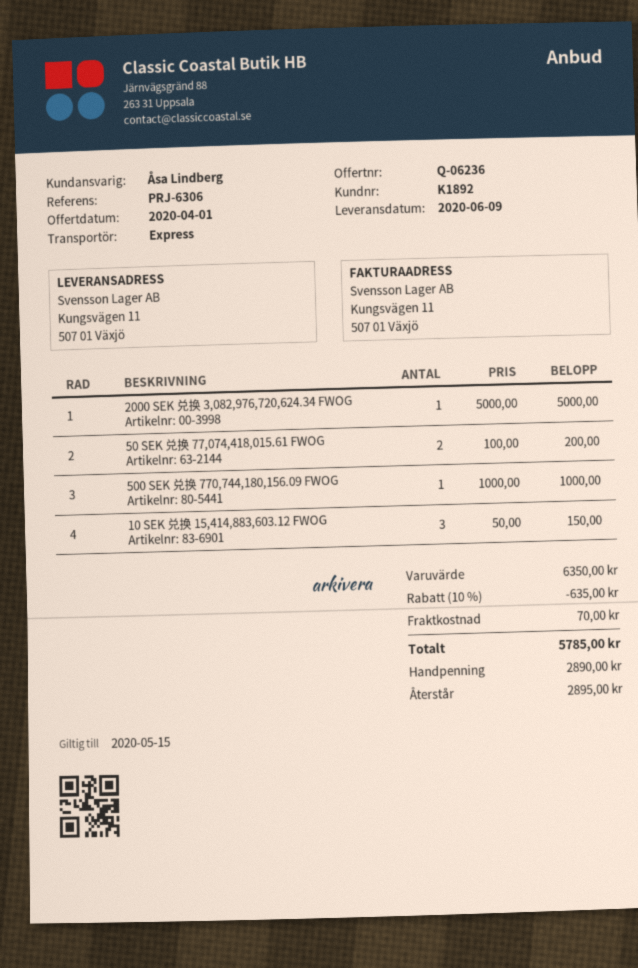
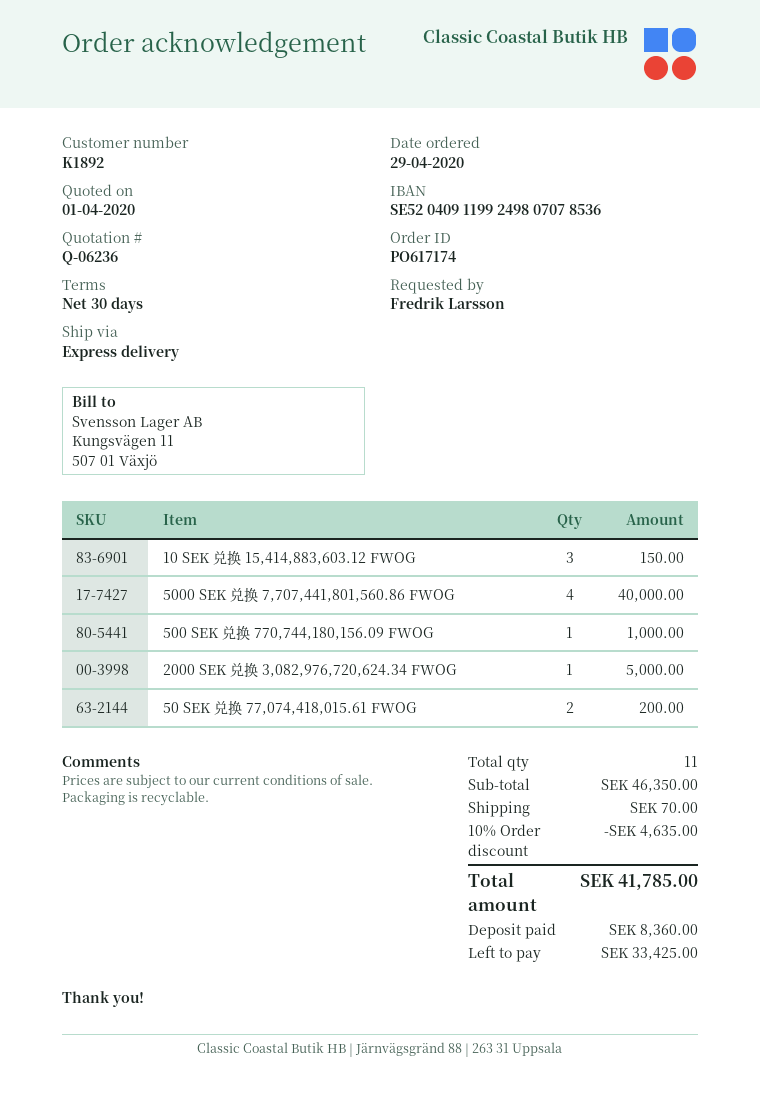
5000 SEK 兑换 7,707,441,801,560.86 FWOG: none -> 4 for 40000.00
subtotal: 6350.00 -> 46350.00
discount: 10% = 635.00 -> 10% = 4635.00
total: 5785.00 -> 41785.00
deposit: 2890.00 -> 8360.00
balance: 2895.00 -> 33425.00

